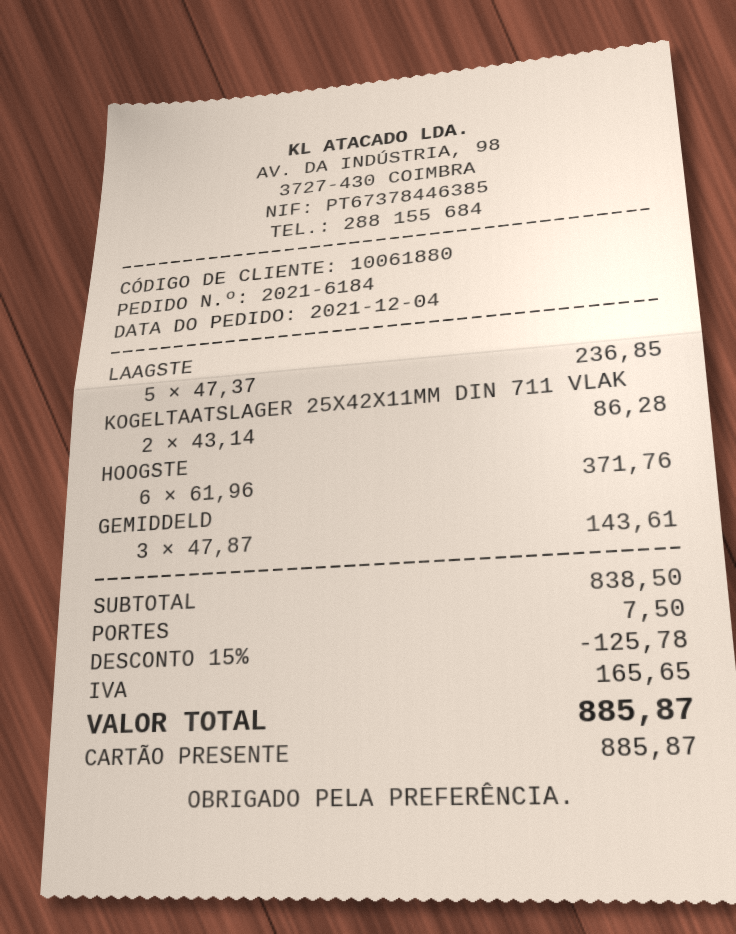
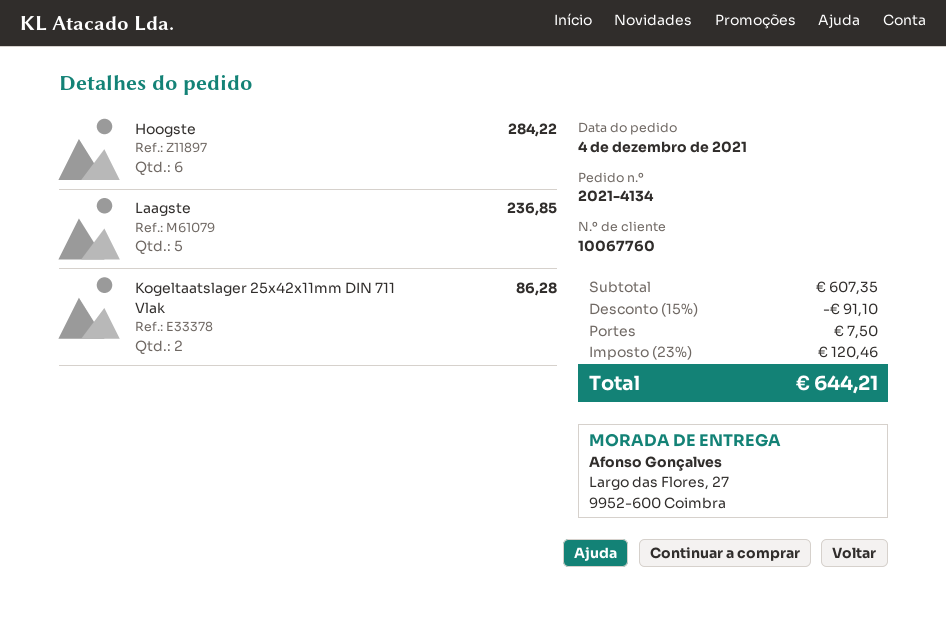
order number: 2021-6184 -> 2021-4134
customer number: 10061880 -> 10067760
HOOGSTE: 6 for 371.76 -> 6 for 284.22
GEMIDDELD: 3 for 143.61 -> none
subtotal: 838.50 -> 607.35
discount: 15% = 125.78 -> 15% = 91.10
tax: 165.65 -> 120.46
total: 885.87 -> 644.21

